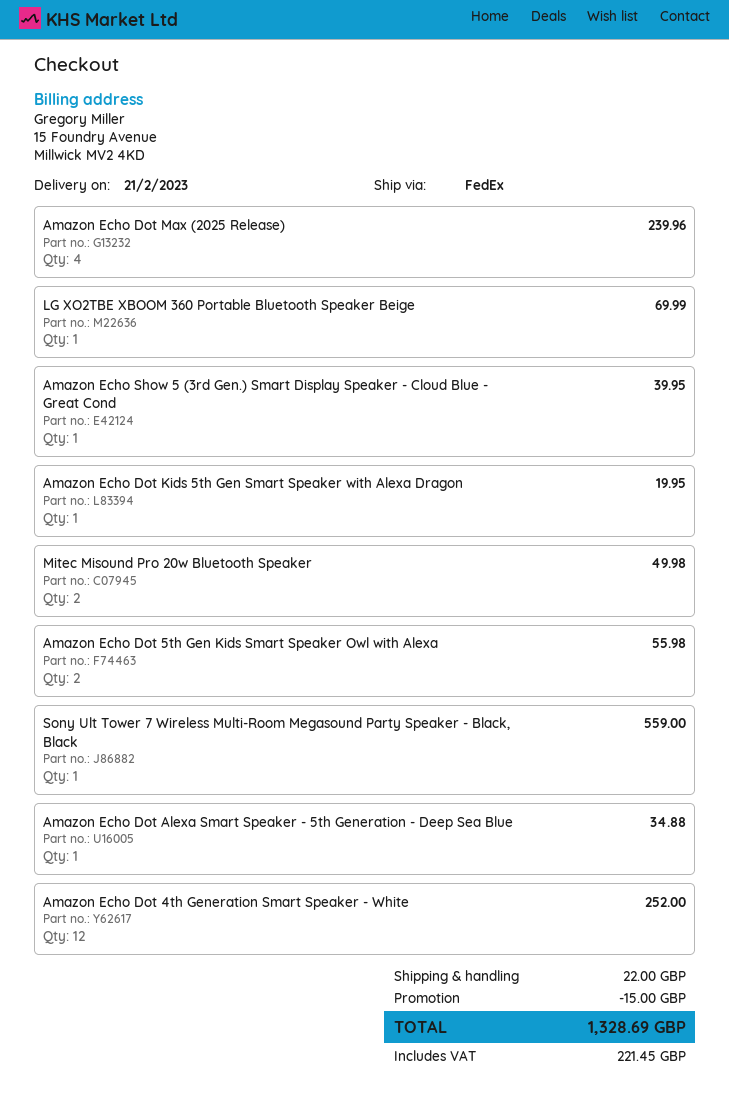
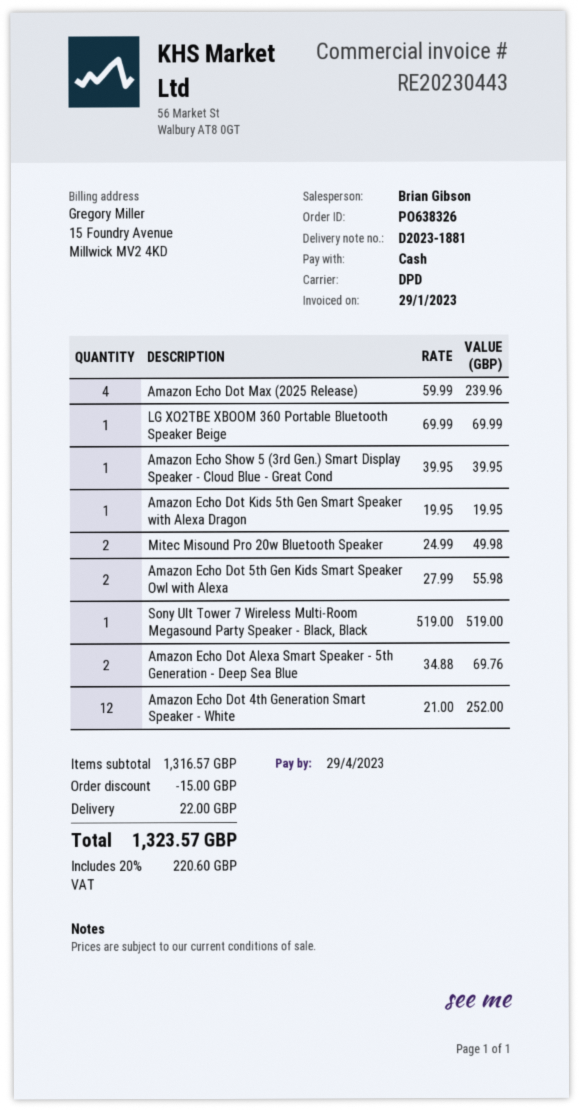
shipping method: FedEx -> DPD
Sony Ult Tower 7 Wireless Multi-Room Megasound Party Speaker - Black, Black: 1 for 559.00 -> 1 for 519.00
Amazon Echo Dot Alexa Smart Speaker - 5th Generation - Deep Sea Blue: 1 for 34.88 -> 2 for 69.76
tax: 221.45 -> 220.60
total: 1328.69 -> 1323.57

